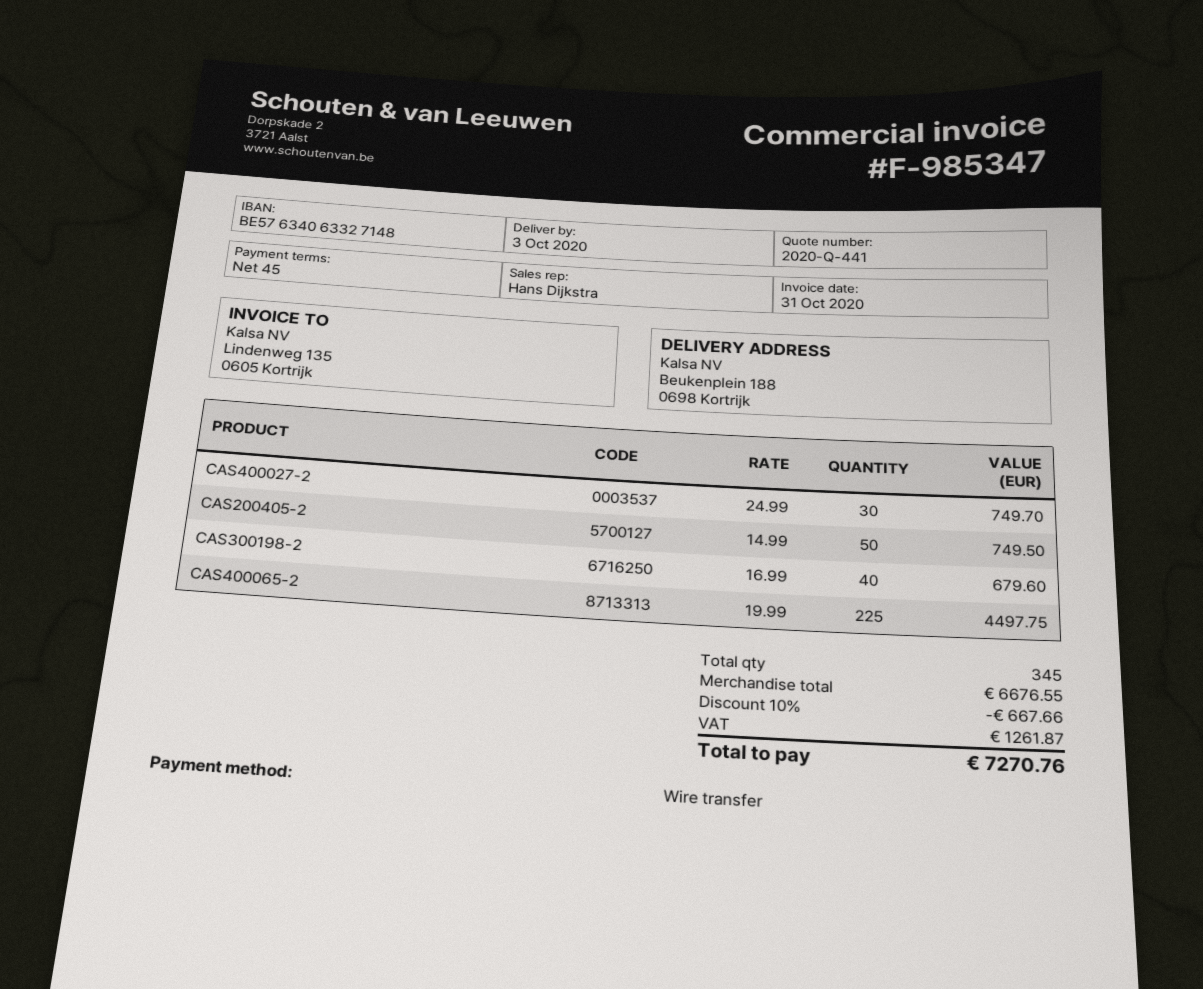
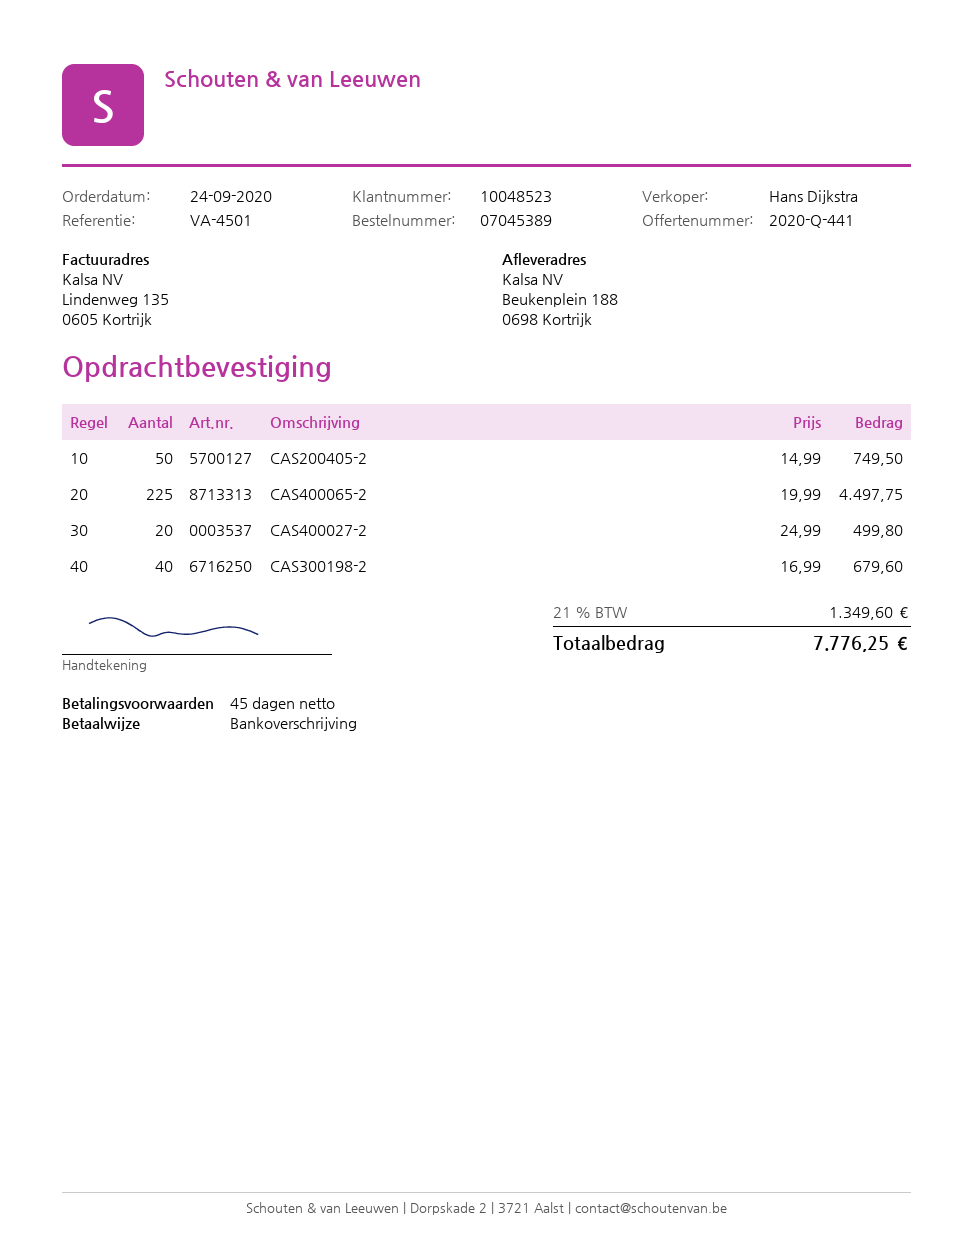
CAS400027-2: 30 x 24.99 = 749.70 -> 20 x 24.99 = 499.80
discount: 10% = 667.66 -> none
tax: 1261.87 -> 1349.60
total: 7270.76 -> 7776.25

